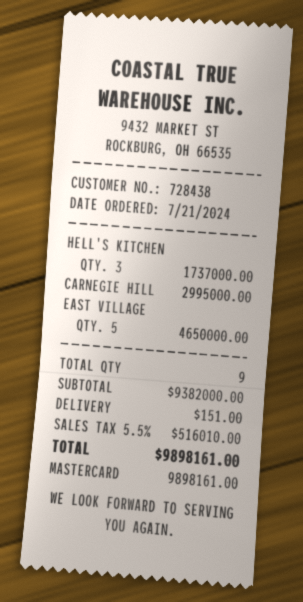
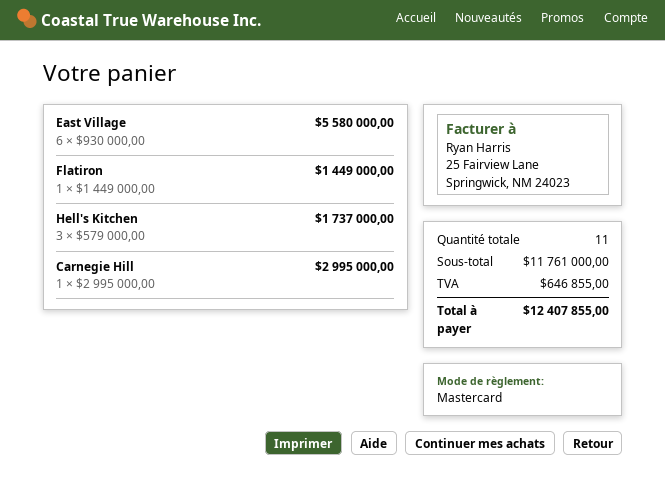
EAST VILLAGE: 5 for 4650000.00 -> 6 for 5580000.00
Flatiron: none -> 1 for 1449000.00
total quantity: 9 -> 11
subtotal: 9382000.00 -> 11761000.00
shipping: 151.00 -> none
tax: 516010.00 -> 646855.00
total: 9898161.00 -> 12407855.00

